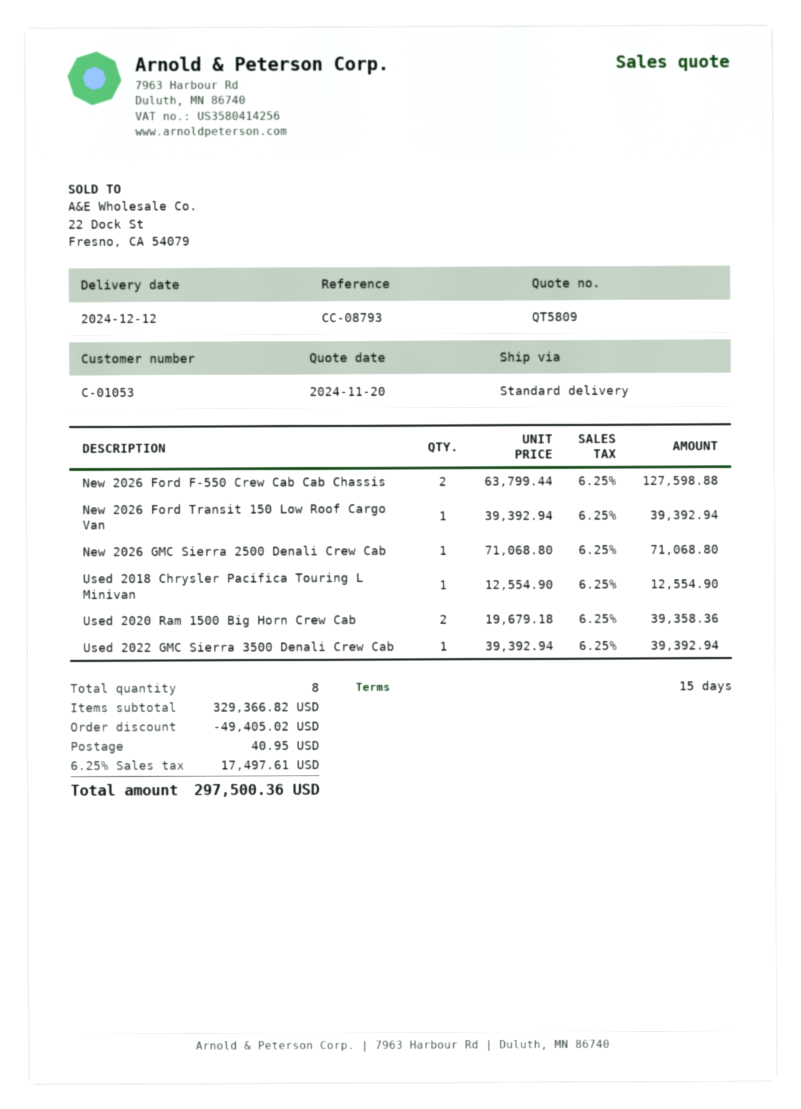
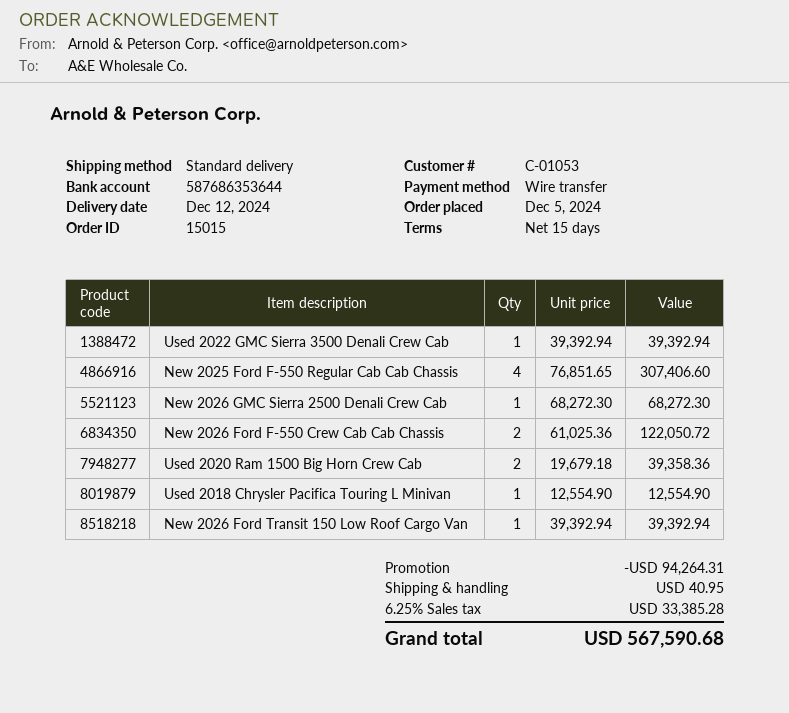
New 2026 Ford F-550 Crew Cab Cab Chassis: 2 x 63799.44 = 127598.88 -> 2 x 61025.36 = 122050.72
New 2026 GMC Sierra 2500 Denali Crew Cab: 1 x 71068.80 = 71068.80 -> 1 x 68272.30 = 68272.30
New 2025 Ford F-550 Regular Cab Cab Chassis: none -> 4 x 76851.65 = 307406.60
discount: 49405.02 -> 94264.31
tax: 6.25% = 17497.61 -> 6.25% = 33385.28
total: 297500.36 -> 567590.68

